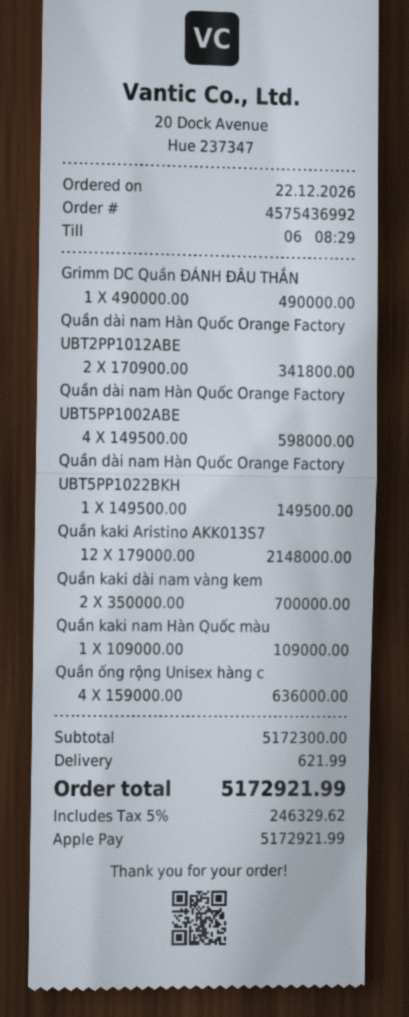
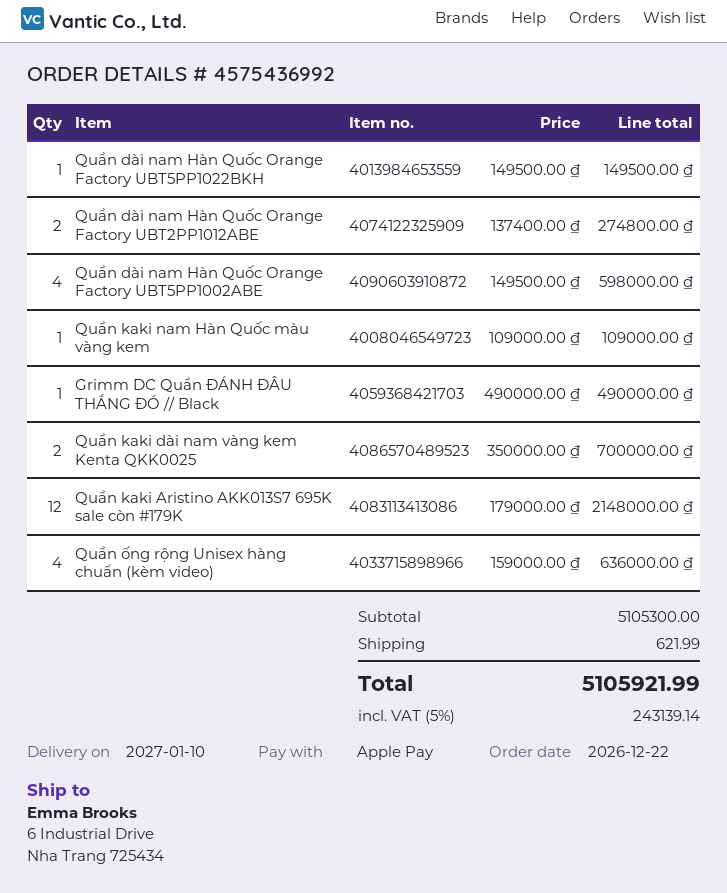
Quần dài nam Hàn Quốc Orange Factory UBT2PP1012ABE: 2 x 170900.00 = 341800.00 -> 2 x 137400.00 = 274800.00
subtotal: 5172300.00 -> 5105300.00
tax: 5% = 246329.62 -> 5% = 243139.14
total: 5172921.99 -> 5105921.99

